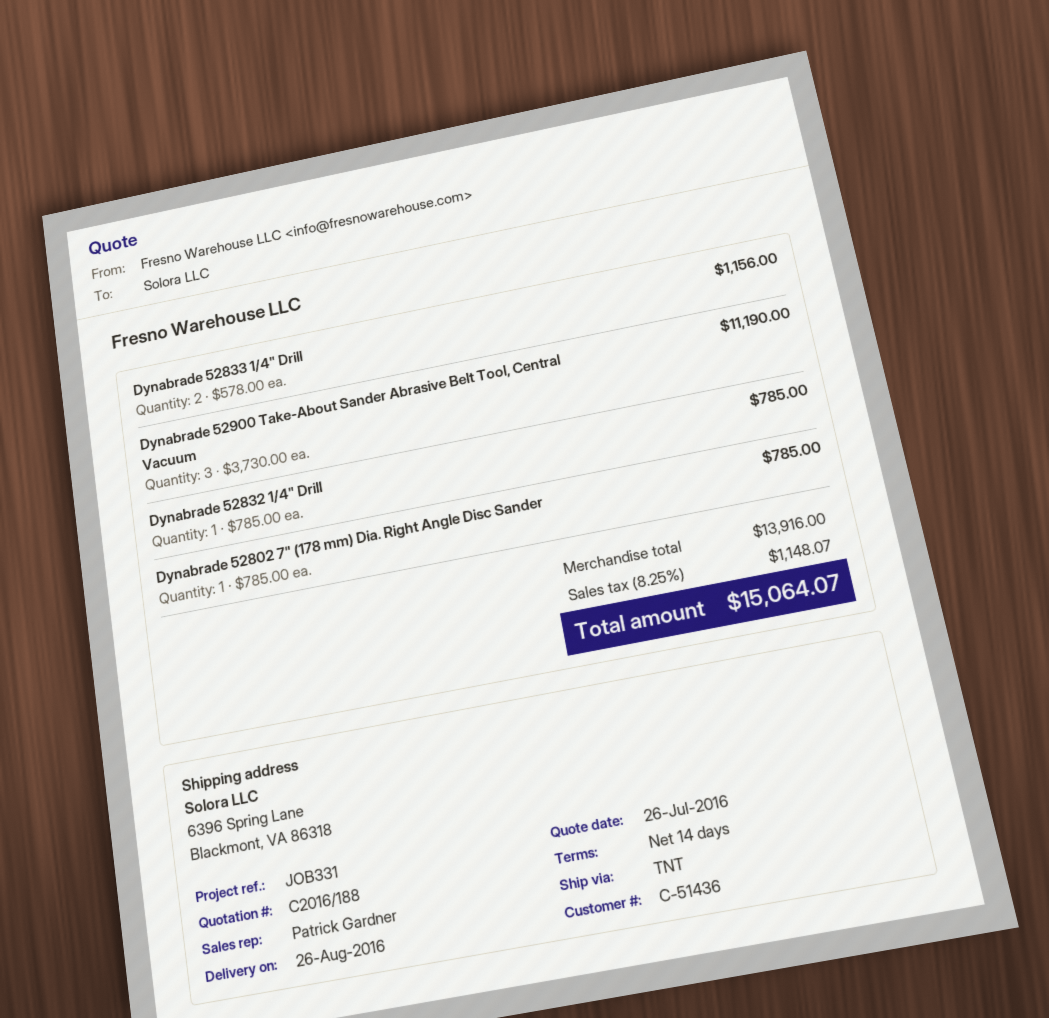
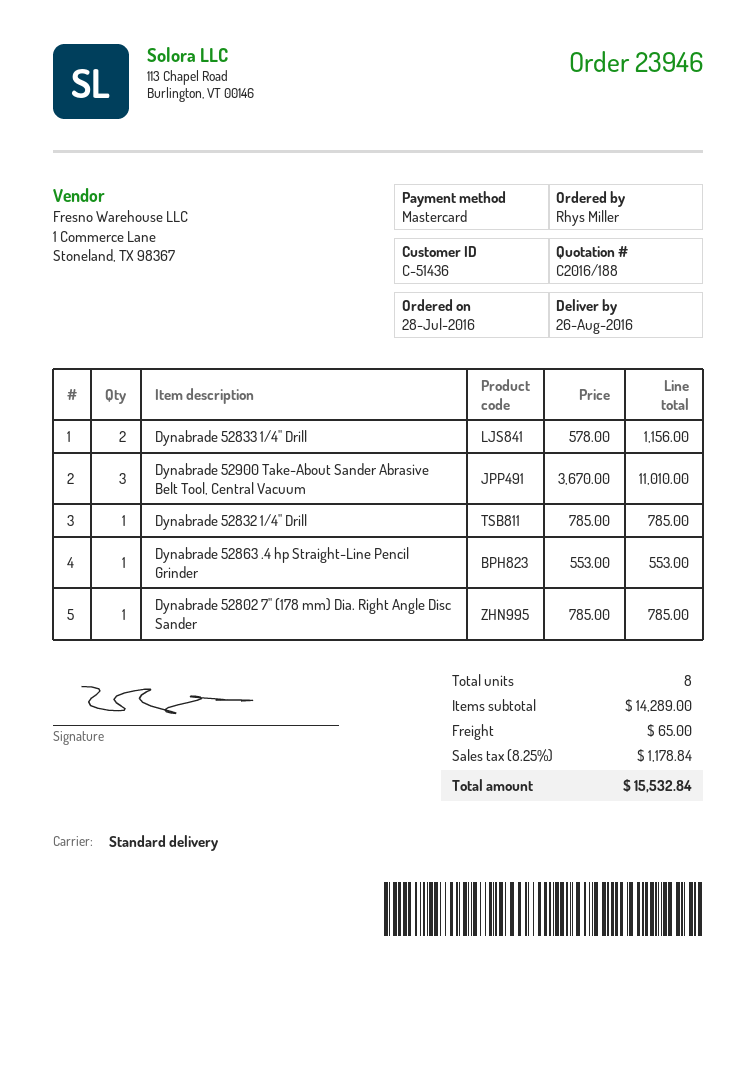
shipping method: TNT -> standard
Dynabrade 52900 Take-About Sander Abrasive Belt Tool, Central Vacuum: 3 x 3730.00 = 11190.00 -> 3 x 3670.00 = 11010.00
Dynabrade 52863 .4 hp Straight-Line Pencil Grinder: none -> 1 x 553.00 = 553.00
subtotal: 13916.00 -> 14289.00
shipping: none -> 65.00
tax: 8.25% = 1148.07 -> 8.25% = 1178.84
total: 15064.07 -> 15532.84

